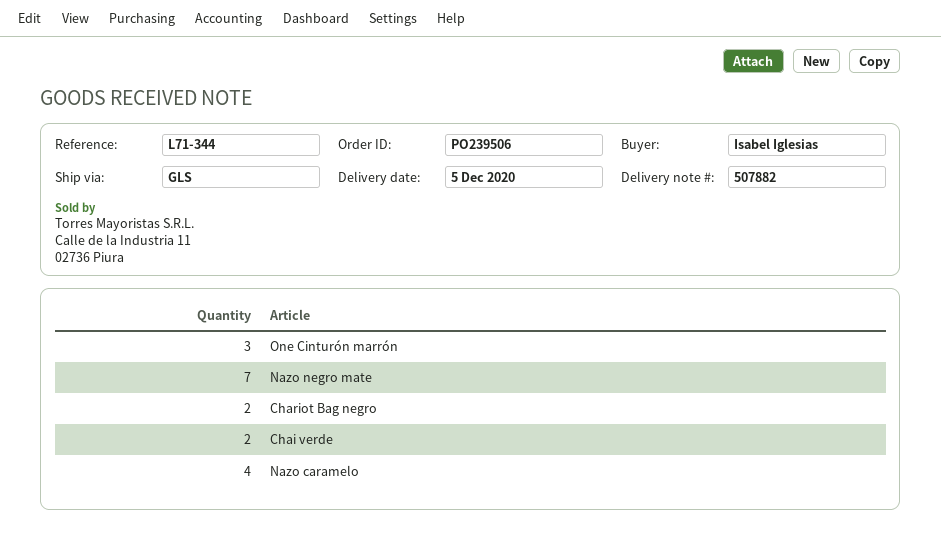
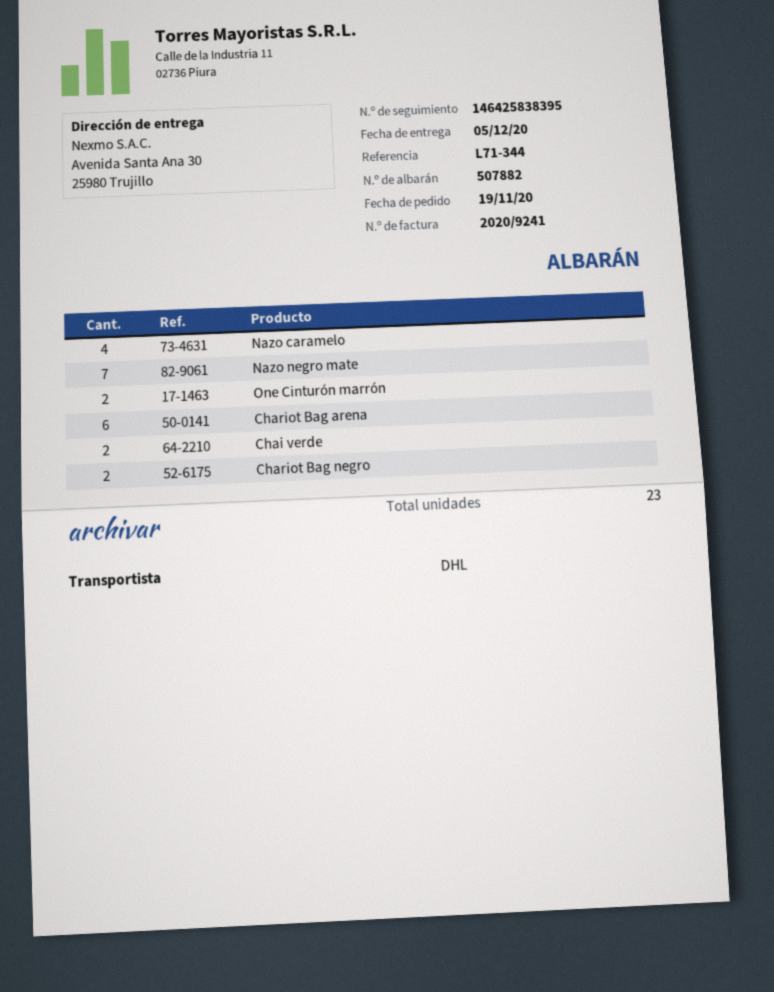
shipping method: GLS -> DHL
One Cinturón marrón: 3 -> 2
Chariot Bag arena: none -> 6

